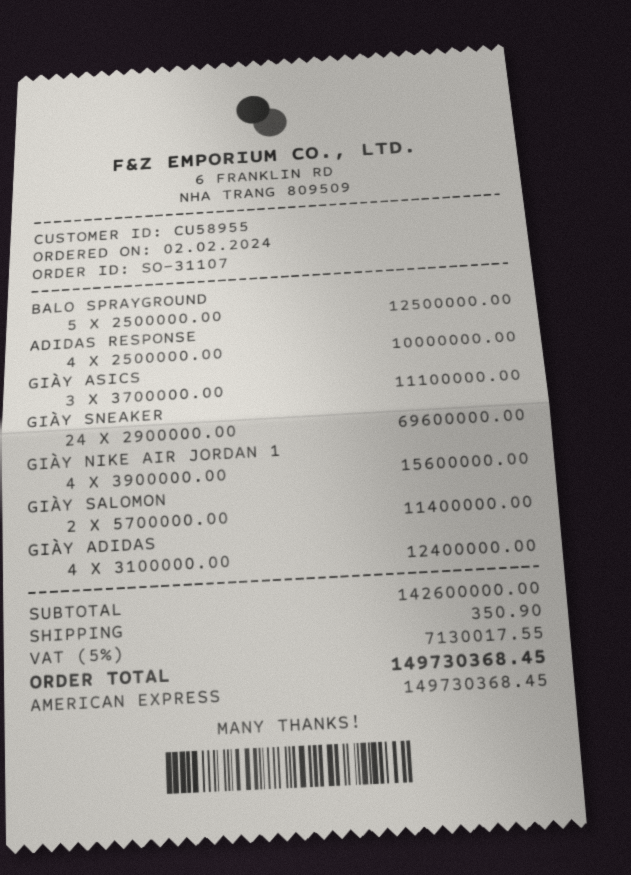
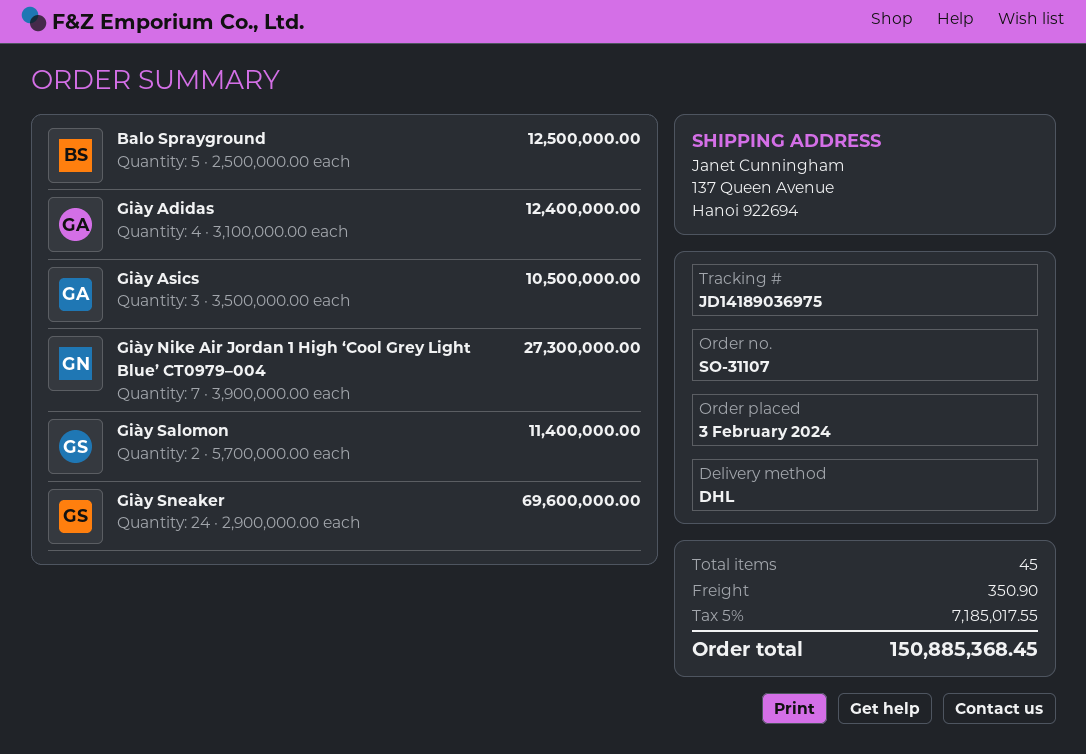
order date: 2024-02-02 -> 2024-02-03
ADIDAS RESPONSE: 4 x 2500000.00 = 10000000.00 -> none
GIÀY ASICS: 3 x 3700000.00 = 11100000.00 -> 3 x 3500000.00 = 10500000.00
GIÀY NIKE AIR JORDAN 1: 4 x 3900000.00 = 15600000.00 -> 7 x 3900000.00 = 27300000.00
tax: 5% = 7130017.55 -> 5% = 7185017.55
total: 149730368.45 -> 150885368.45

